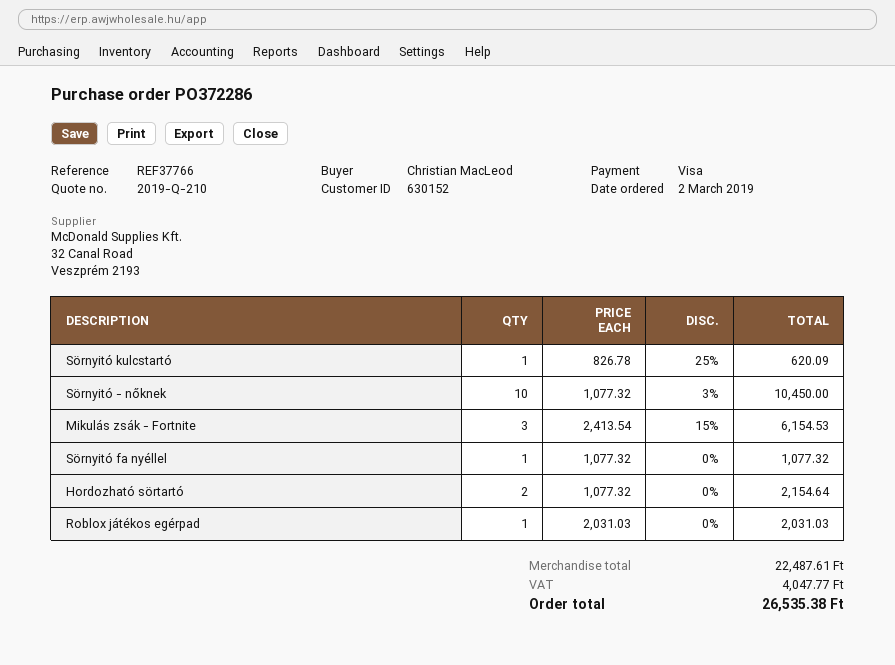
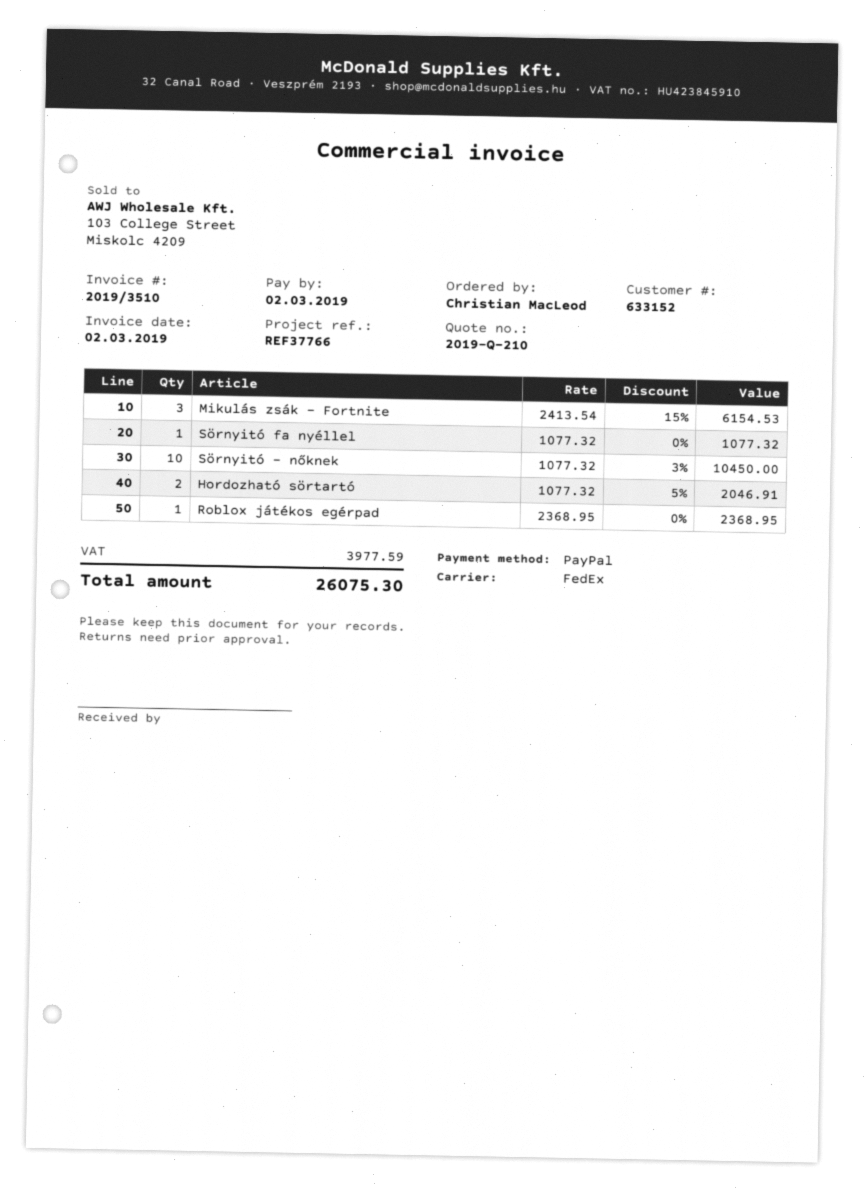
customer number: 630152 -> 633152
payment method: Visa -> PayPal
Sörnyitó kulcstartó: 1 x 826.78 - 25% = 620.09 -> none
Hordozható sörtartó: 2 x 1077.32 = 2154.64 -> 2 x 1077.32 - 5% = 2046.91
Roblox játékos egérpad: 1 x 2031.03 = 2031.03 -> 1 x 2368.95 = 2368.95
tax: 4047.77 -> 3977.59
total: 26535.38 -> 26075.30

